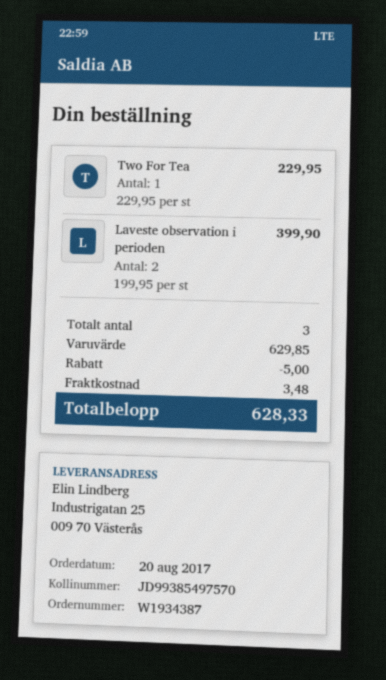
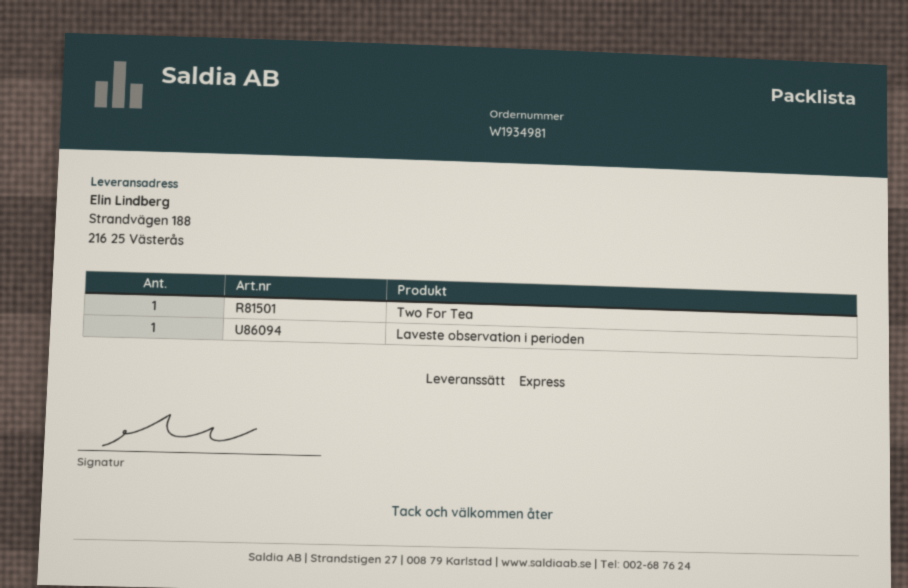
order number: W1934387 -> W1934981
ship to: Industrigatan 25, 009 70 Västerås -> Strandvägen 188, 216 25 Västerås
Laveste observation i perioden: 2 -> 1

